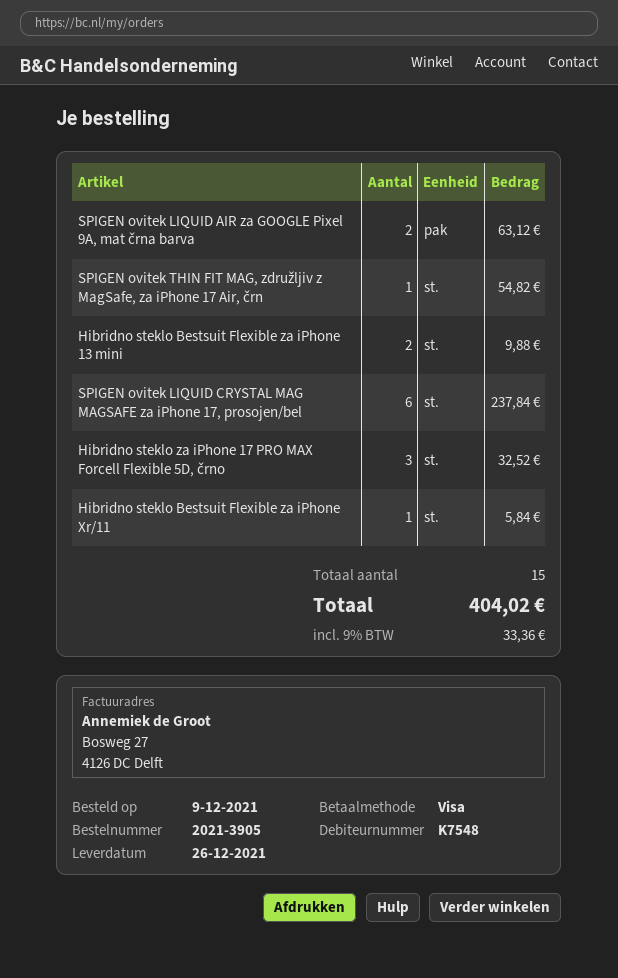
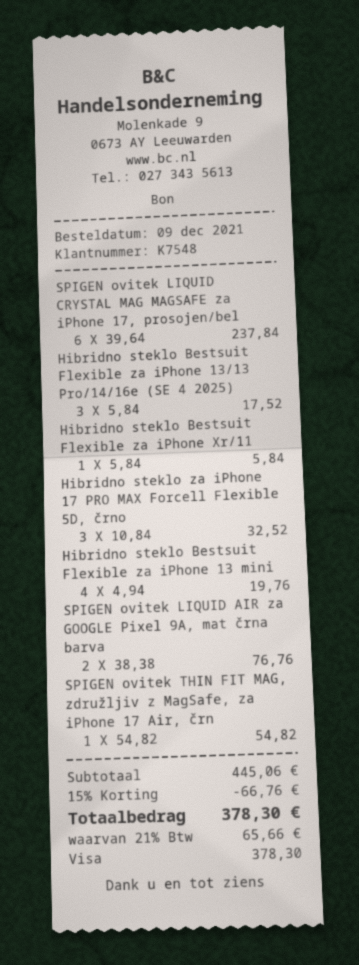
SPIGEN ovitek LIQUID AIR za GOOGLE Pixel 9A, mat črna barva: 2 for 63.12 -> 2 for 76.76
Hibridno steklo Bestsuit Flexible za iPhone 13 mini: 2 for 9.88 -> 4 for 19.76
Hibridno steklo Bestsuit Flexible za iPhone 13/13 Pro/14/16e (SE 4 2025): none -> 3 for 17.52
discount: none -> 15% = 66.76
tax: 9% = 33.36 -> 21% = 65.66
total: 404.02 -> 378.30

